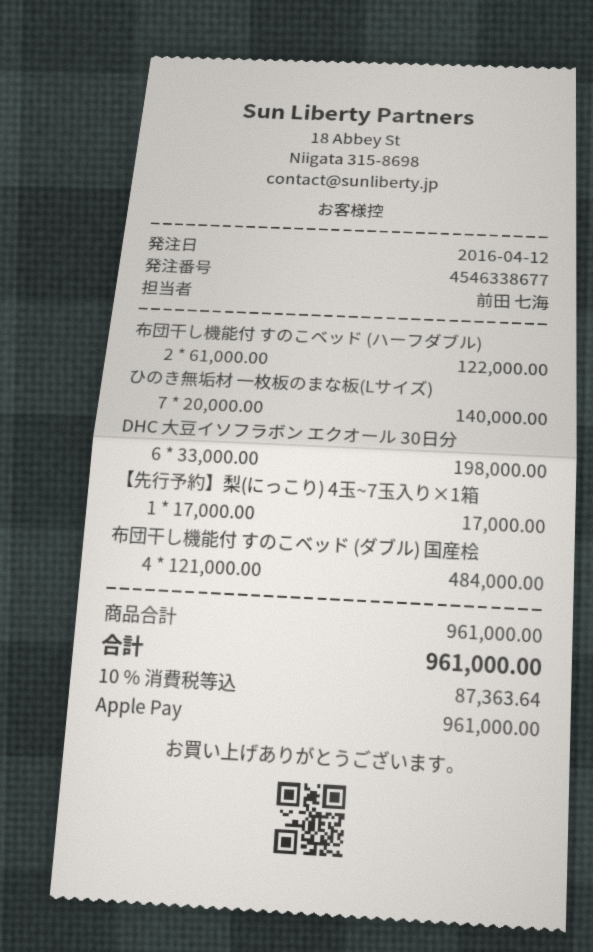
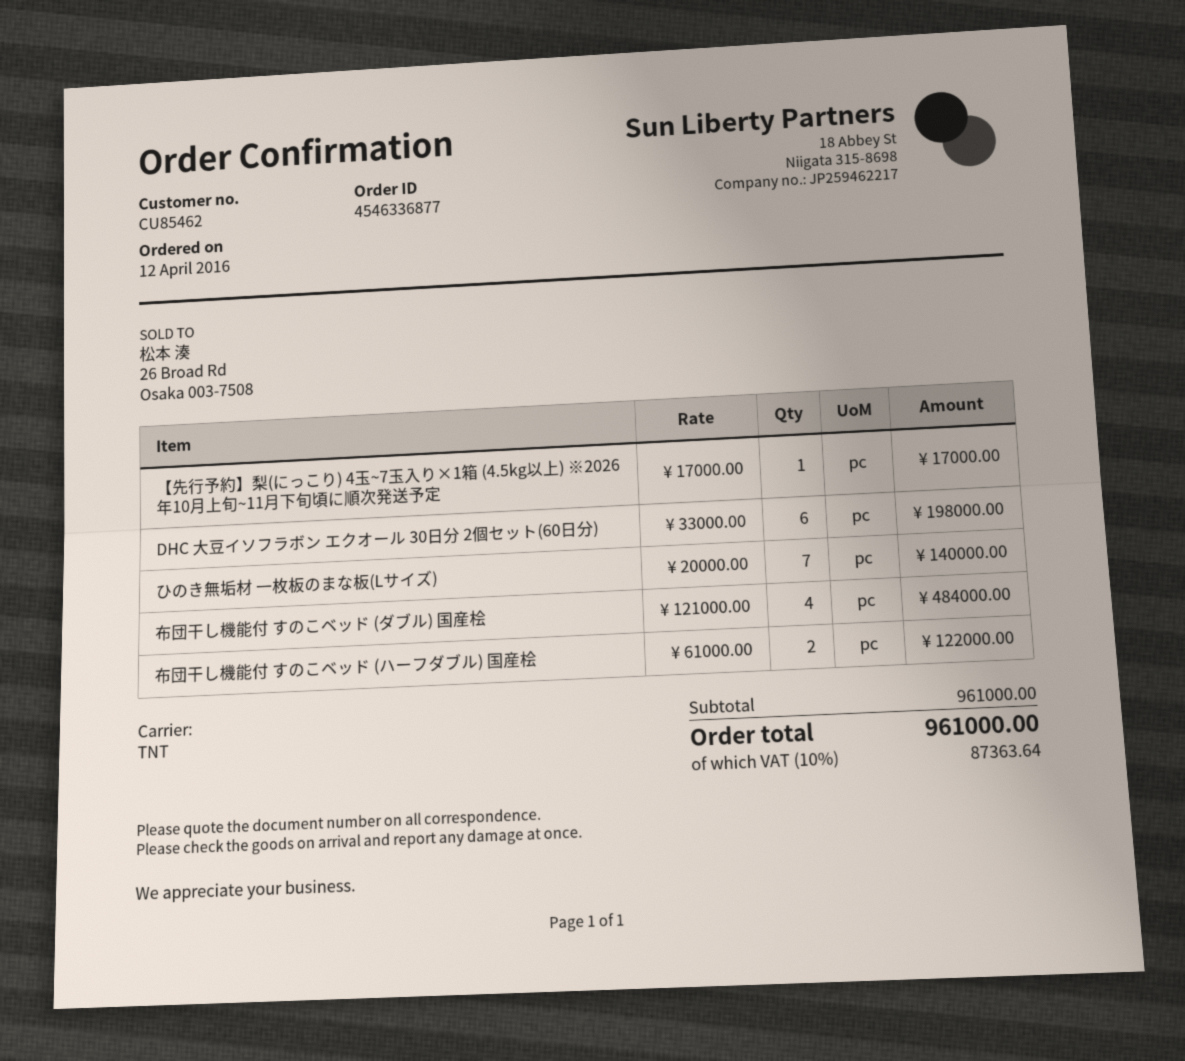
order number: 4546338677 -> 4546336877

